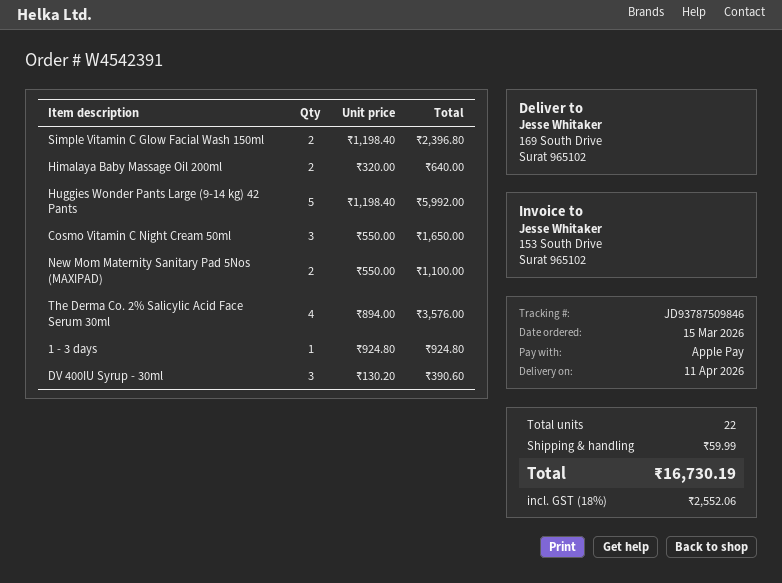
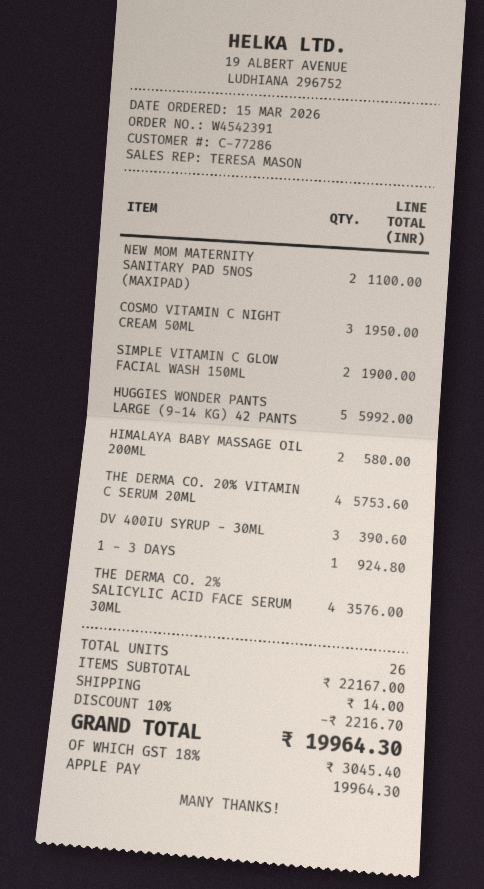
Simple Vitamin C Glow Facial Wash 150ml: 2 for 2396.80 -> 2 for 1900.00
Himalaya Baby Massage Oil 200ml: 2 for 640.00 -> 2 for 580.00
Cosmo Vitamin C Night Cream 50ml: 3 for 1650.00 -> 3 for 1950.00
THE DERMA CO. 20% VITAMIN C SERUM 20ML: none -> 4 for 5753.60
total quantity: 22 -> 26
discount: none -> 10% = 2216.70
shipping: 59.99 -> 14.00
tax: 18% = 2552.06 -> 18% = 3045.40
total: 16730.19 -> 19964.30

